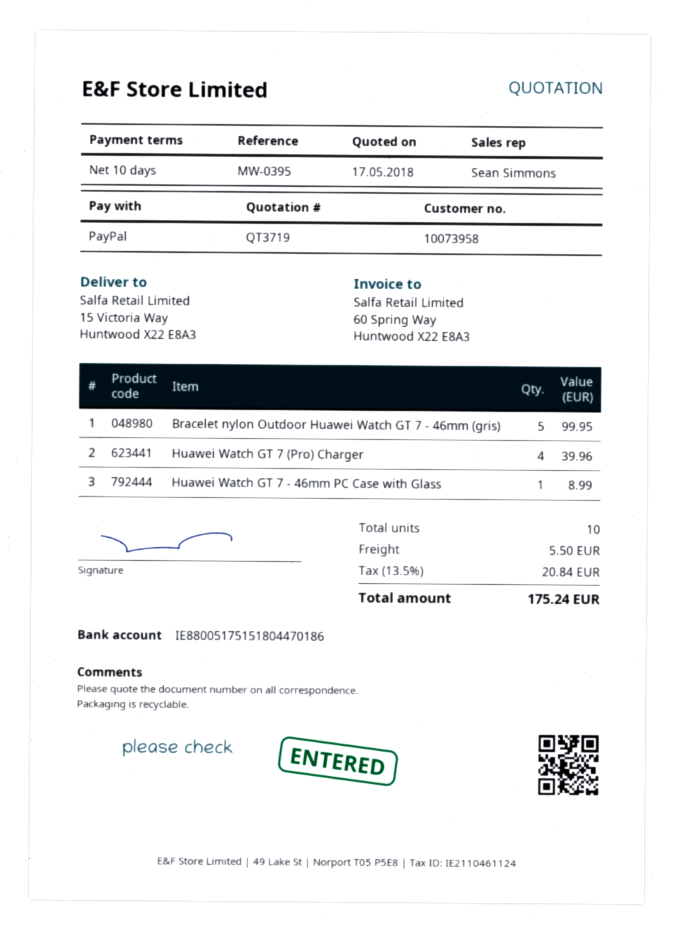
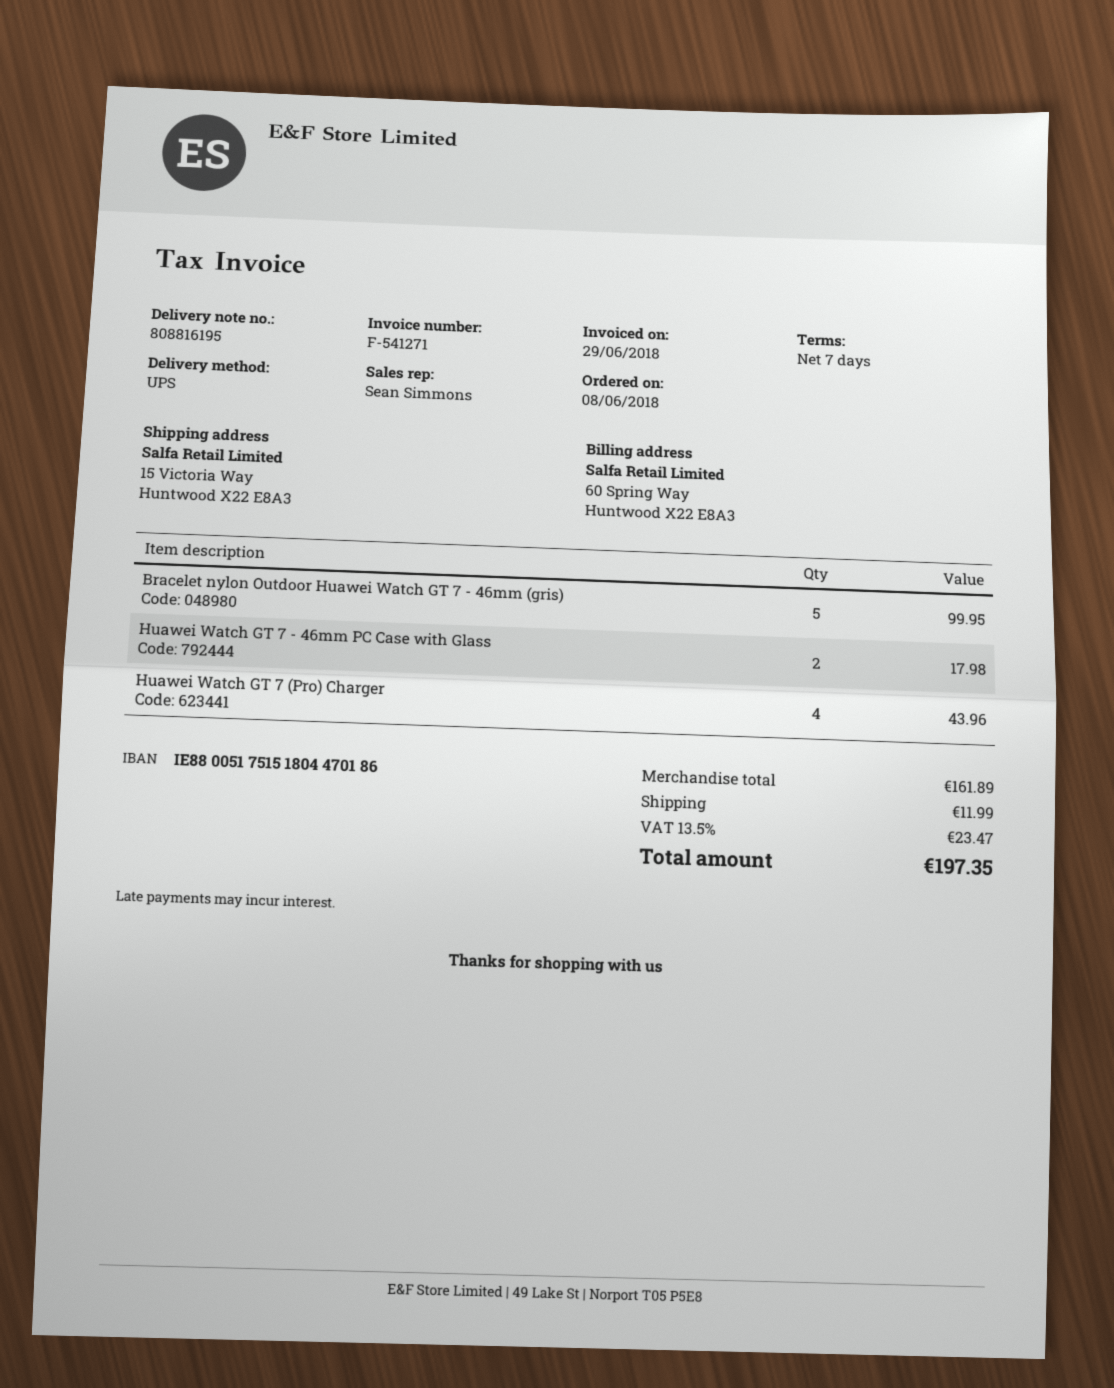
payment terms: 10 days -> 7 days
Huawei Watch GT 7 (Pro) Charger: 4 for 39.96 -> 4 for 43.96
Huawei Watch GT 7 - 46mm PC Case with Glass: 1 for 8.99 -> 2 for 17.98
shipping: 5.50 -> 11.99
tax: 13.5% = 20.84 -> 13.5% = 23.47
total: 175.24 -> 197.35

